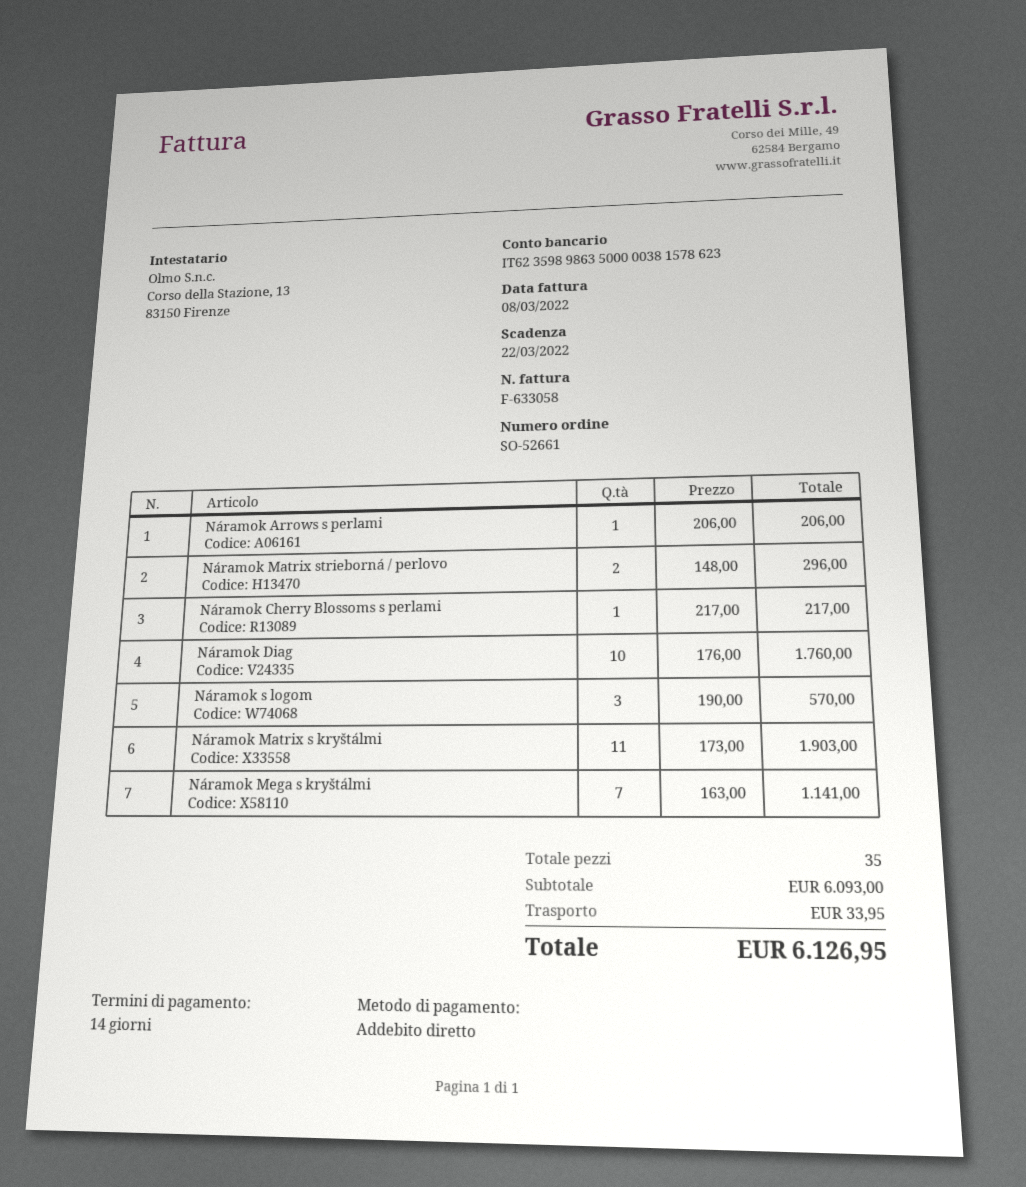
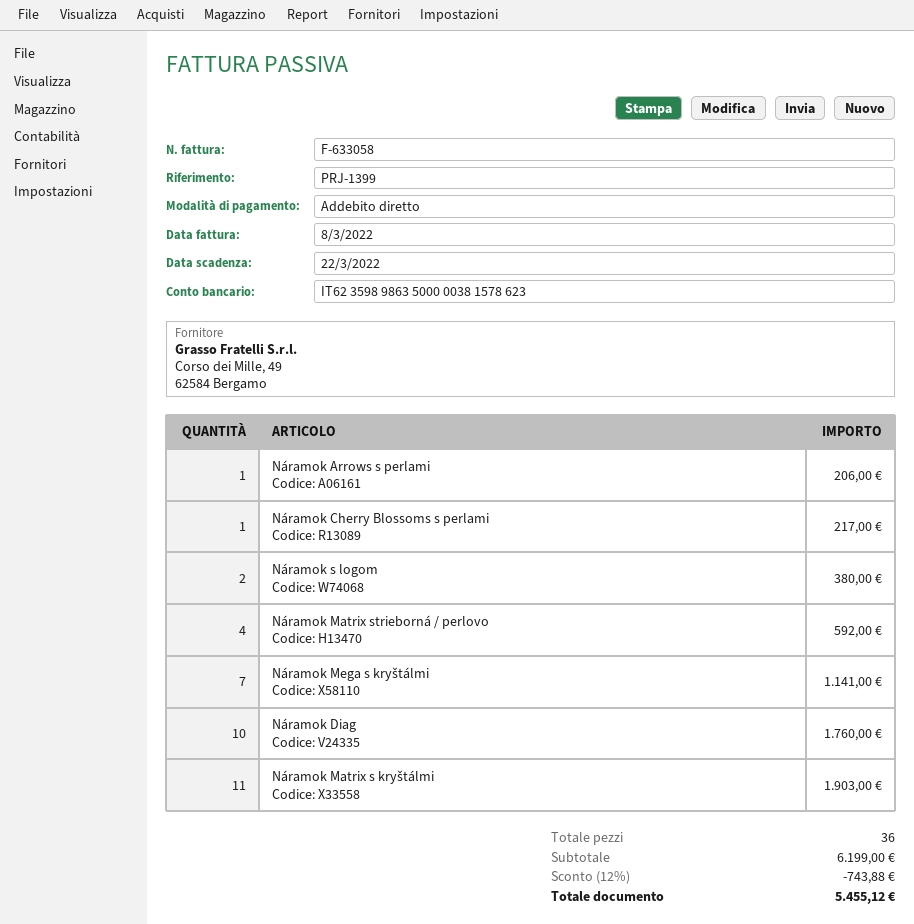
Náramok Matrix strieborná / perlovo: 2 for 296.00 -> 4 for 592.00
Náramok s logom: 3 for 570.00 -> 2 for 380.00
total quantity: 35 -> 36
subtotal: 6093.00 -> 6199.00
discount: none -> 12% = 743.88
shipping: 33.95 -> none
total: 6126.95 -> 5455.12

